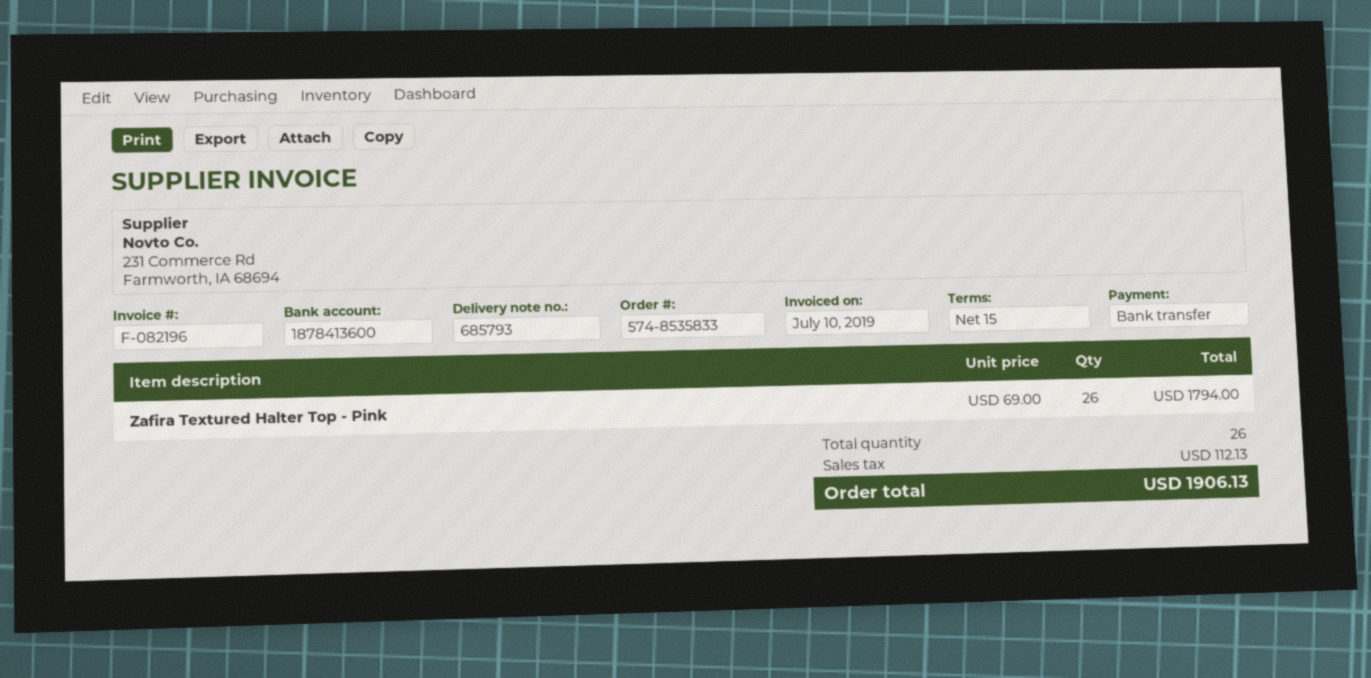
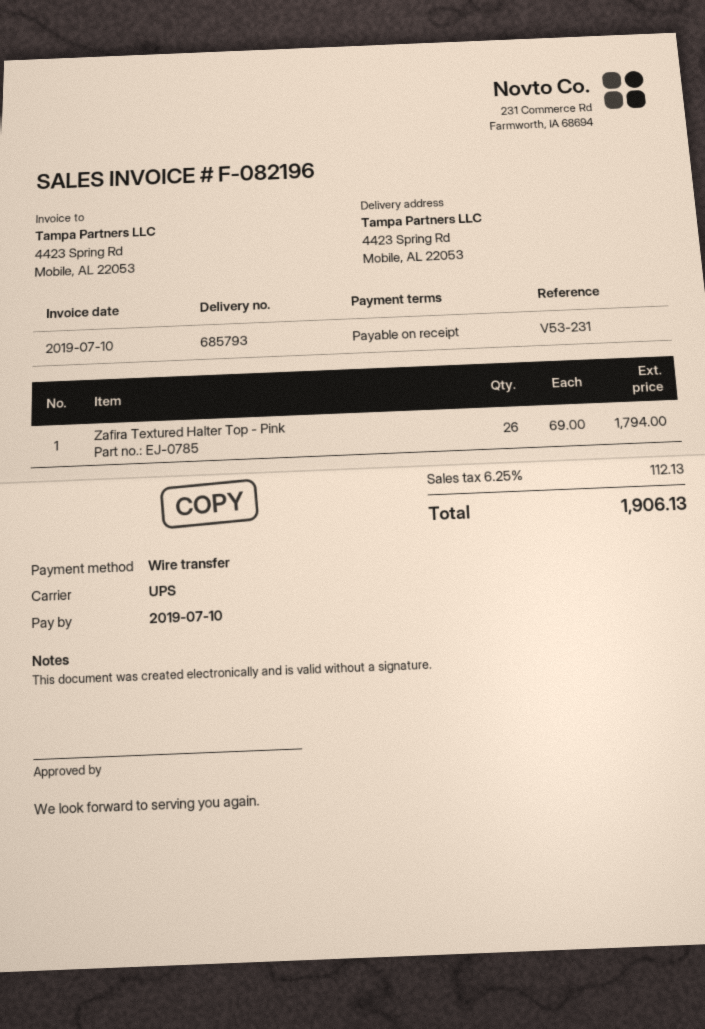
payment terms: 15 days -> on receipt

